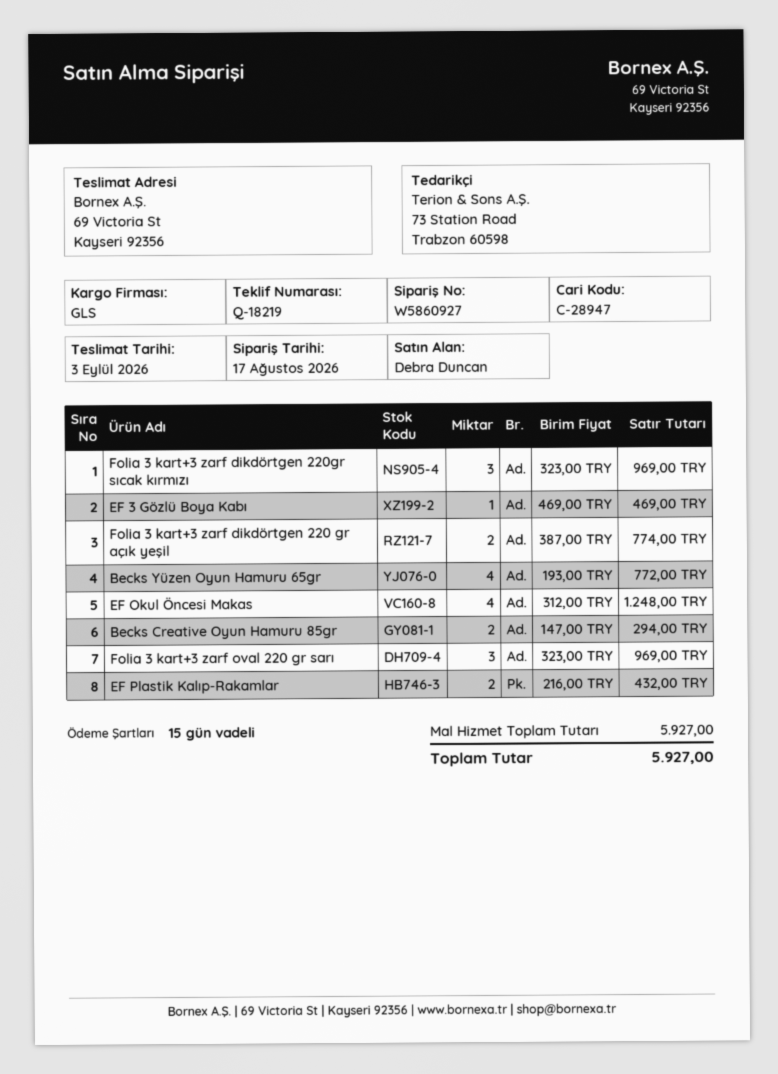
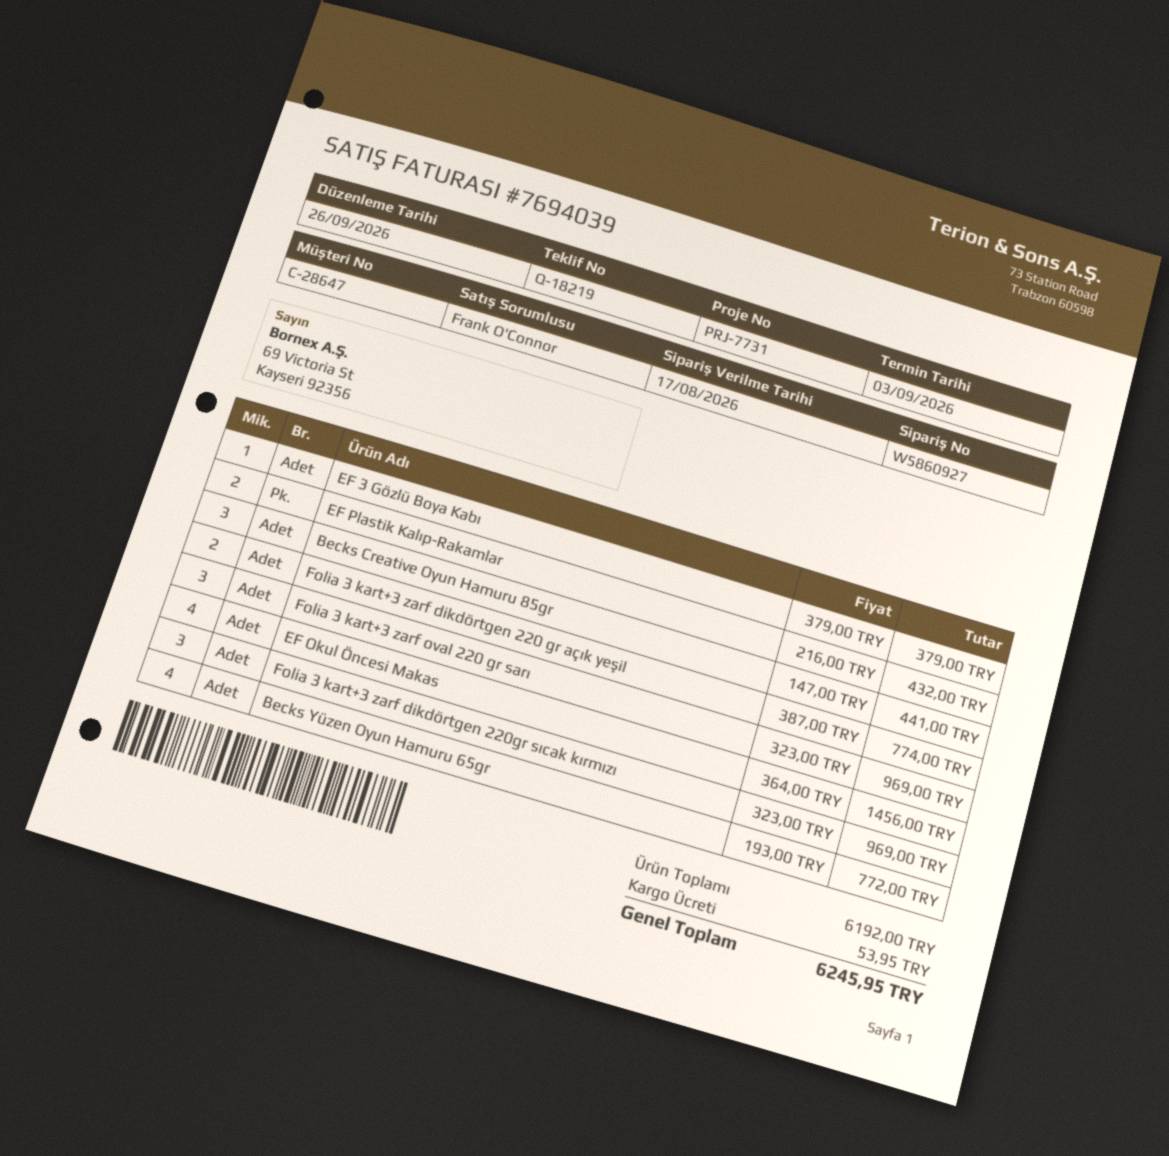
customer number: C-28947 -> C-28647
EF 3 Gözlü Boya Kabı: 1 x 469.00 = 469.00 -> 1 x 379.00 = 379.00
EF Okul Öncesi Makas: 4 x 312.00 = 1248.00 -> 4 x 364.00 = 1456.00
Becks Creative Oyun Hamuru 85gr: 2 x 147.00 = 294.00 -> 3 x 147.00 = 441.00
subtotal: 5927.00 -> 6192.00
shipping: none -> 53.95
total: 5927.00 -> 6245.95

